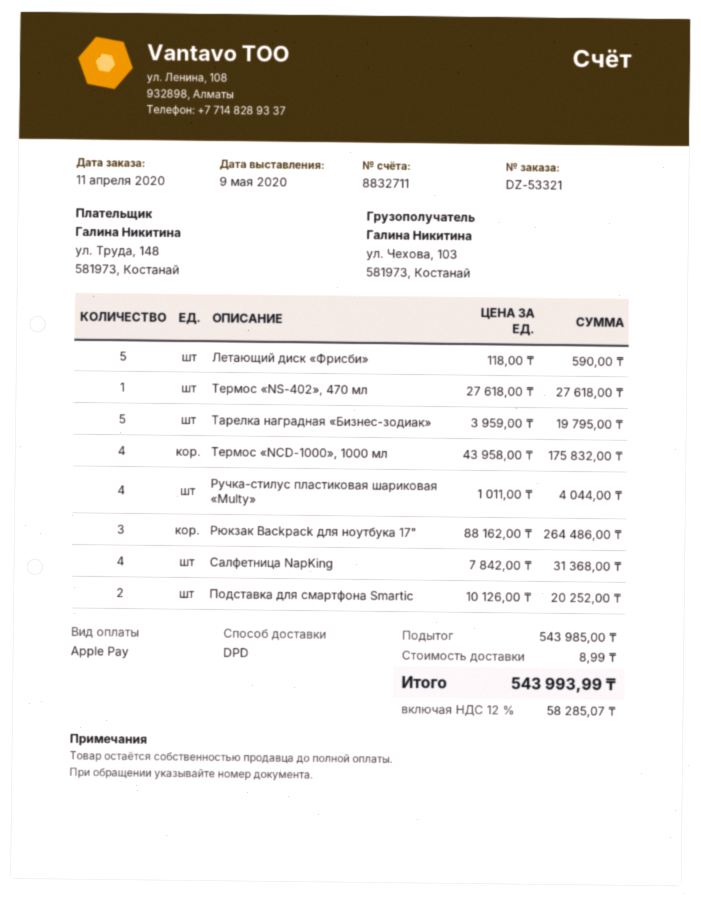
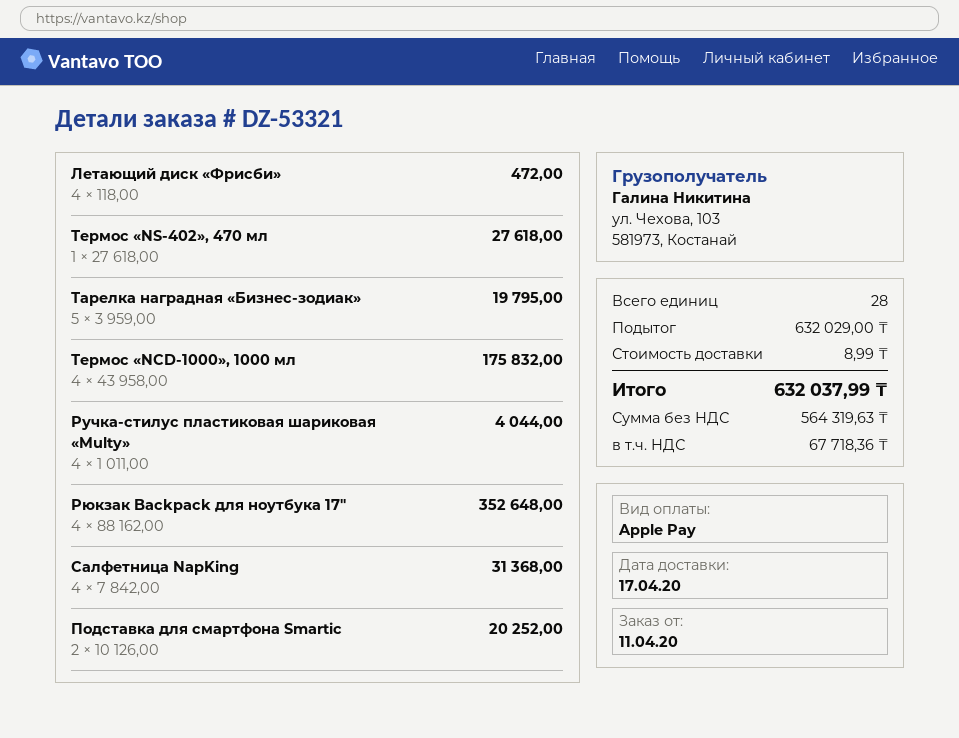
Летающий диск «Фрисби»: 5 x 118.00 = 590.00 -> 4 x 118.00 = 472.00
Рюкзак Backpack для ноутбука 17": 3 x 88162.00 = 264486.00 -> 4 x 88162.00 = 352648.00
subtotal: 543985.00 -> 632029.00
tax: 58285.07 -> 67718.36
total: 543993.99 -> 632037.99

